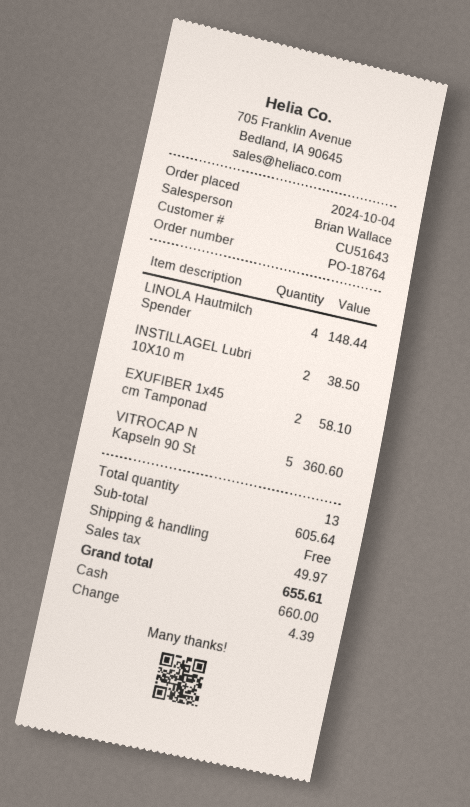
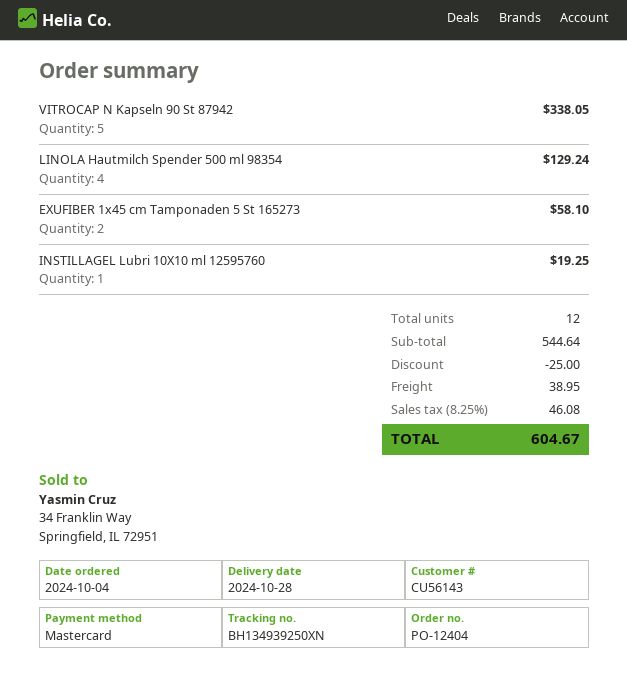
order number: PO-18764 -> PO-12404
customer number: CU51643 -> CU56143
payment method: cash -> Mastercard
LINOLA Hautmilch Spender: 4 for 148.44 -> 4 for 129.24
INSTILLAGEL Lubri 10X10 m: 2 for 38.50 -> 1 for 19.25
VITROCAP N Kapseln 90 St: 5 for 360.60 -> 5 for 338.05
total quantity: 13 -> 12
subtotal: 605.64 -> 544.64
discount: none -> 25.00
shipping: 0.00 -> 38.95
tax: 49.97 -> 46.08
total: 655.61 -> 604.67

